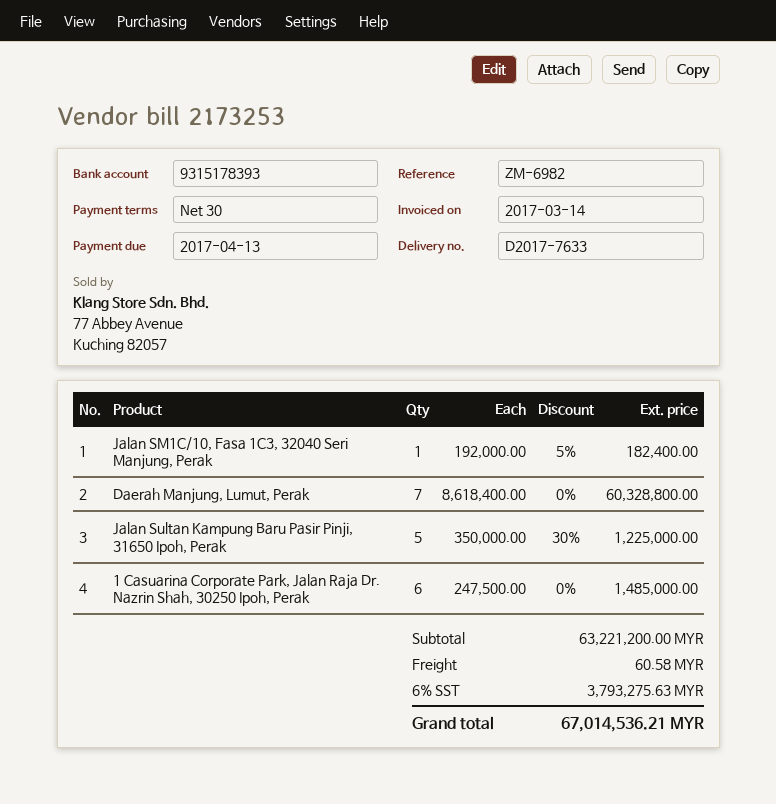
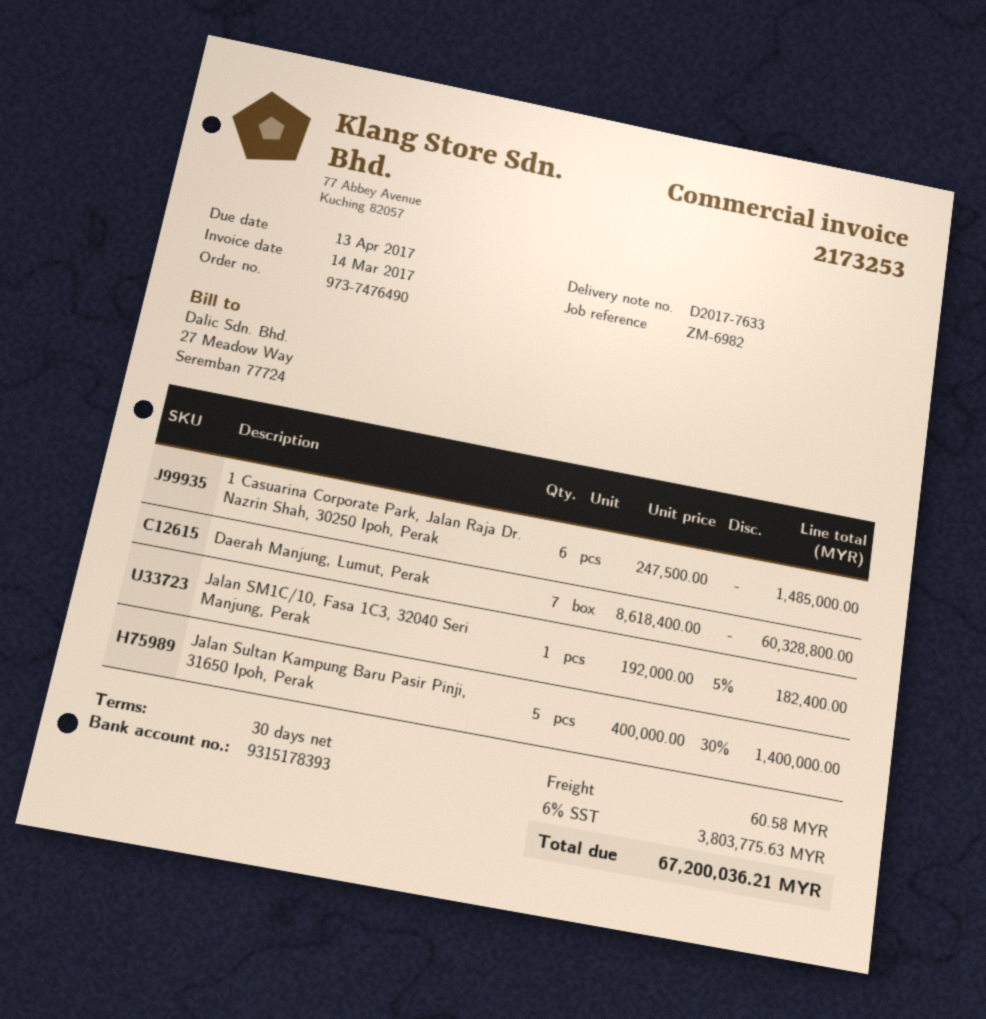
Jalan Sultan Kampung Baru Pasir Pinji, 31650 Ipoh, Perak: 5 x 350000.00 - 30% = 1225000.00 -> 5 x 400000.00 - 30% = 1400000.00
tax: 6% = 3793275.63 -> 6% = 3803775.63
total: 67014536.21 -> 67200036.21

